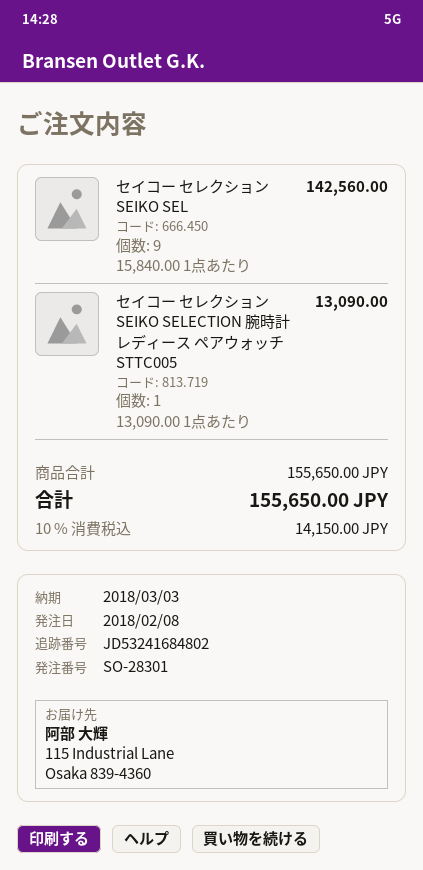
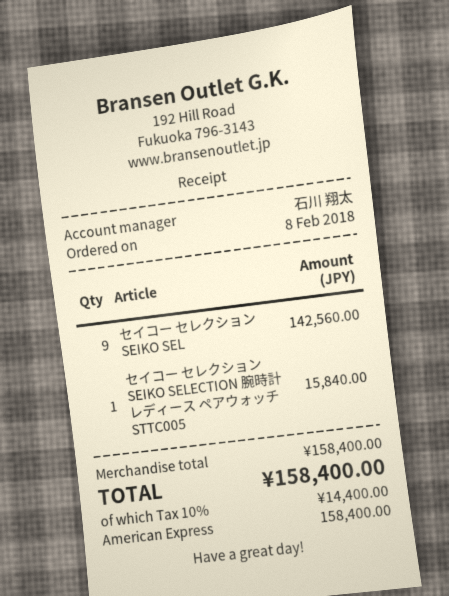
セイコー セレクション SEIKO SELECTION 腕時計 レディース ペアウォッチ STTC005: 1 for 13090.00 -> 1 for 15840.00
subtotal: 155650.00 -> 158400.00
tax: 10% = 14150.00 -> 10% = 14400.00
total: 155650.00 -> 158400.00

